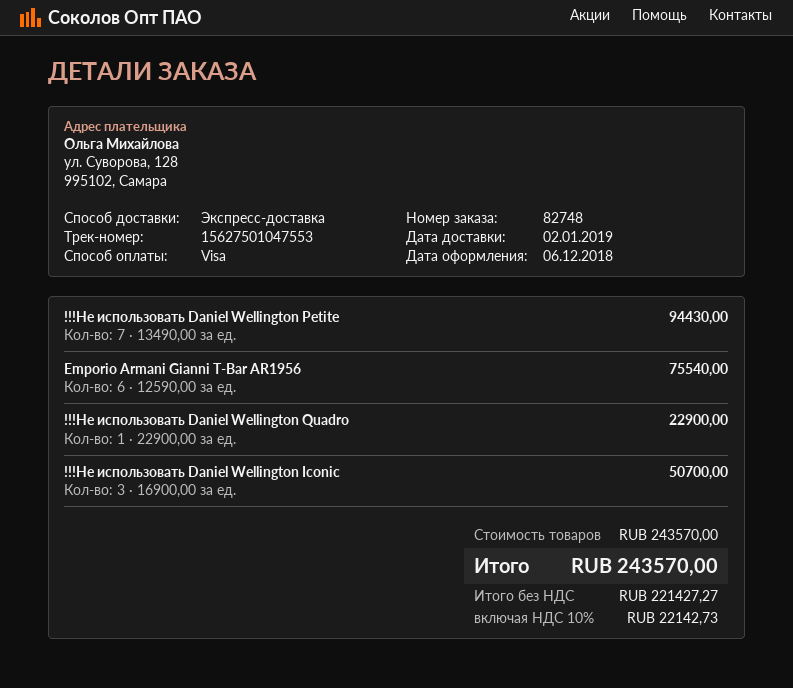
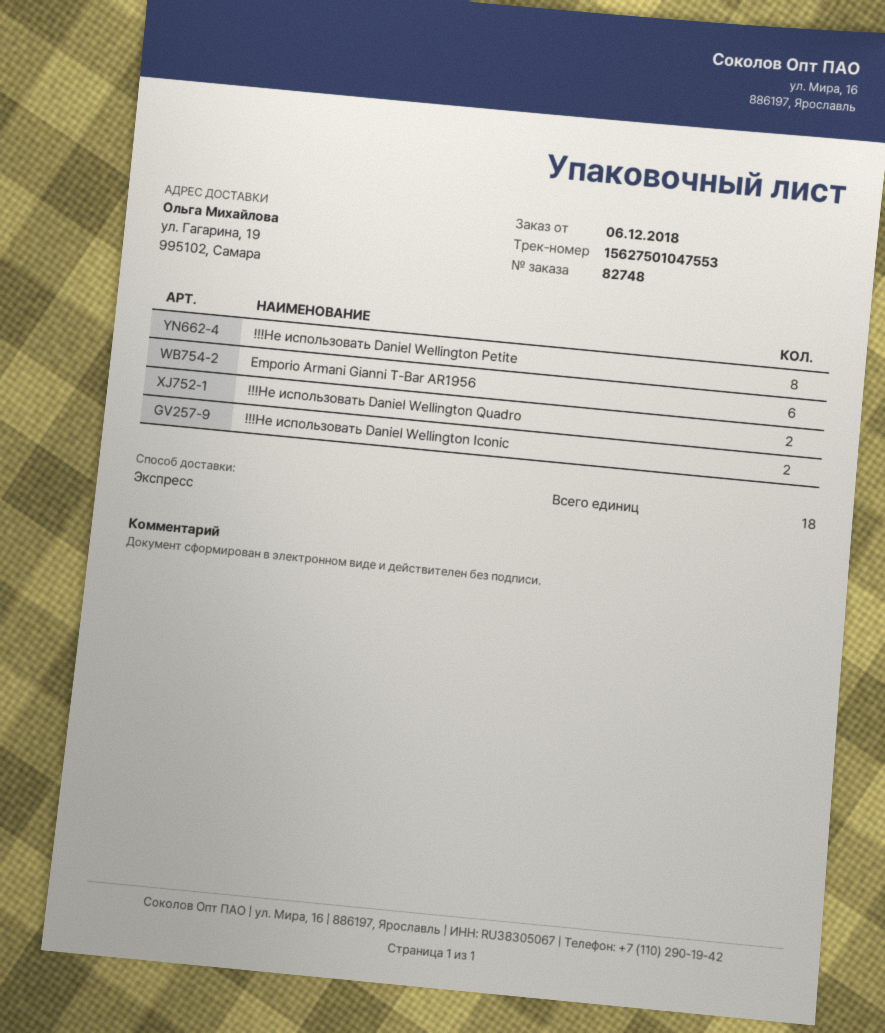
!!!Не использовать Daniel Wellington Petite: 7 -> 8
!!!Не использовать Daniel Wellington Quadro: 1 -> 2
!!!Не использовать Daniel Wellington Iconic: 3 -> 2

